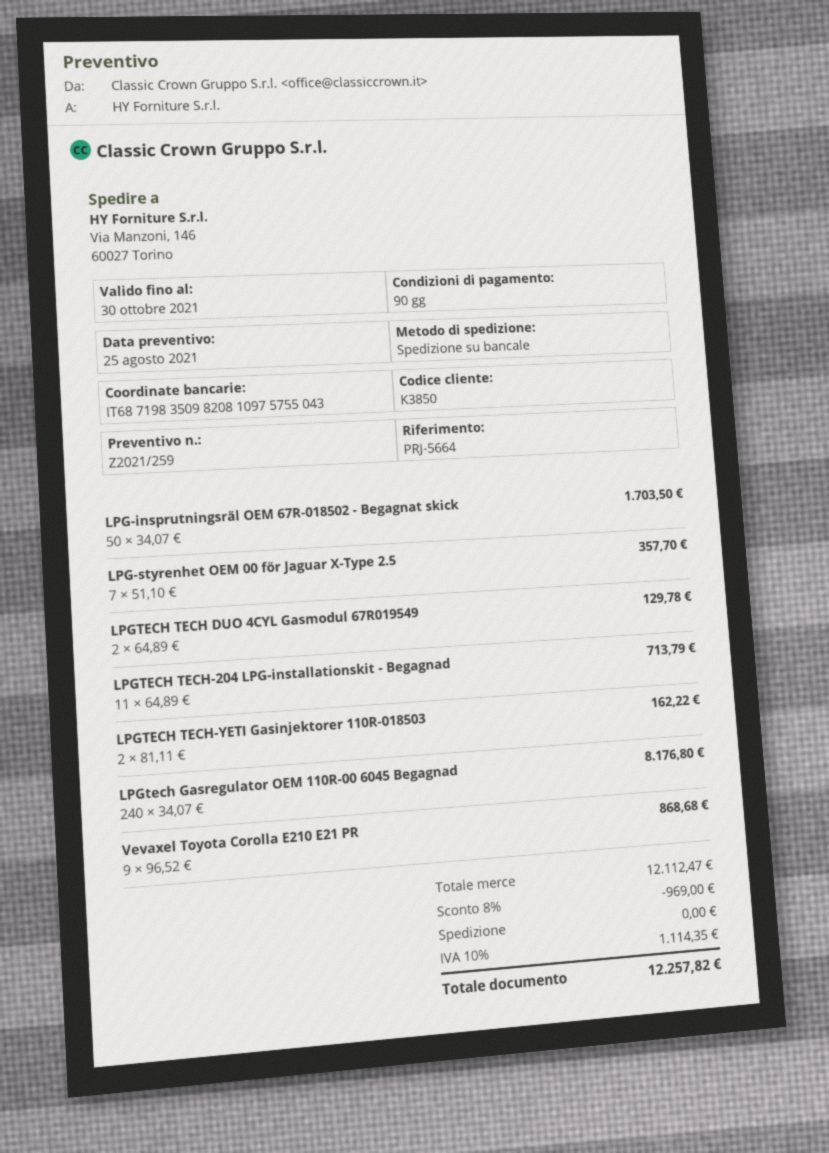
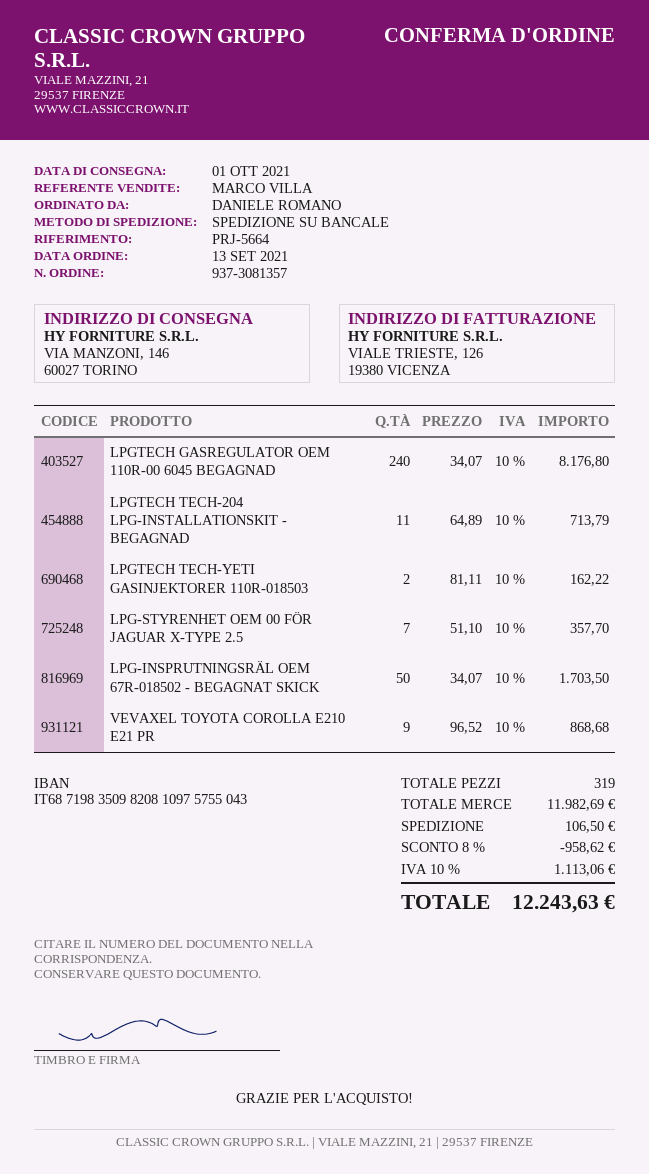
LPGTECH TECH DUO 4CYL Gasmodul 67R019549: 2 x 64.89 = 129.78 -> none
subtotal: 12112.47 -> 11982.69
discount: 8% = 969.00 -> 8% = 958.62
shipping: 0.00 -> 106.50
tax: 10% = 1114.35 -> 10% = 1113.06
total: 12257.82 -> 12243.63

